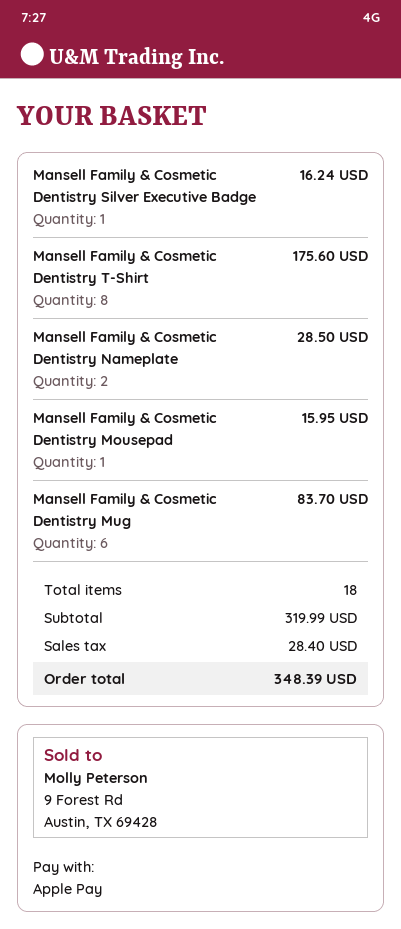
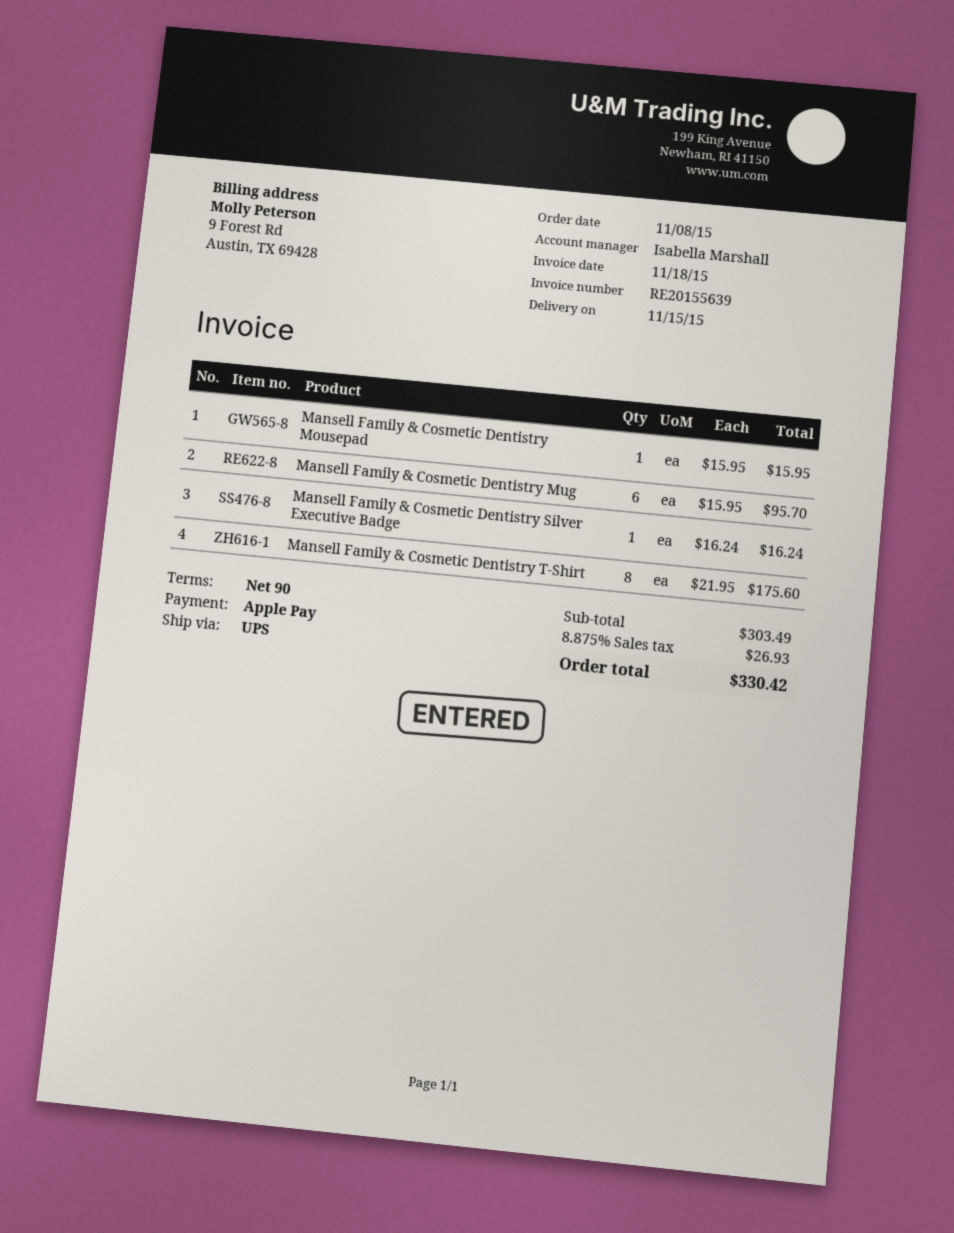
Mansell Family & Cosmetic Dentistry Nameplate: 2 for 28.50 -> none
Mansell Family & Cosmetic Dentistry Mug: 6 for 83.70 -> 6 for 95.70
subtotal: 319.99 -> 303.49
tax: 28.40 -> 26.93
total: 348.39 -> 330.42

